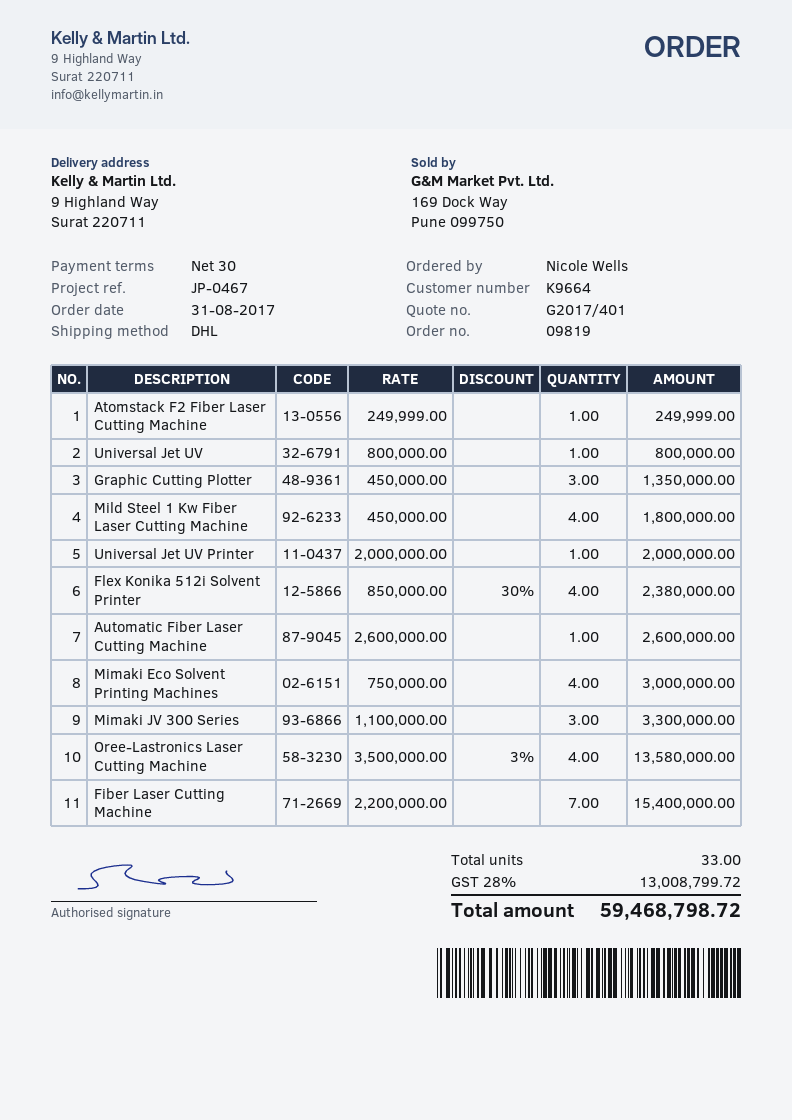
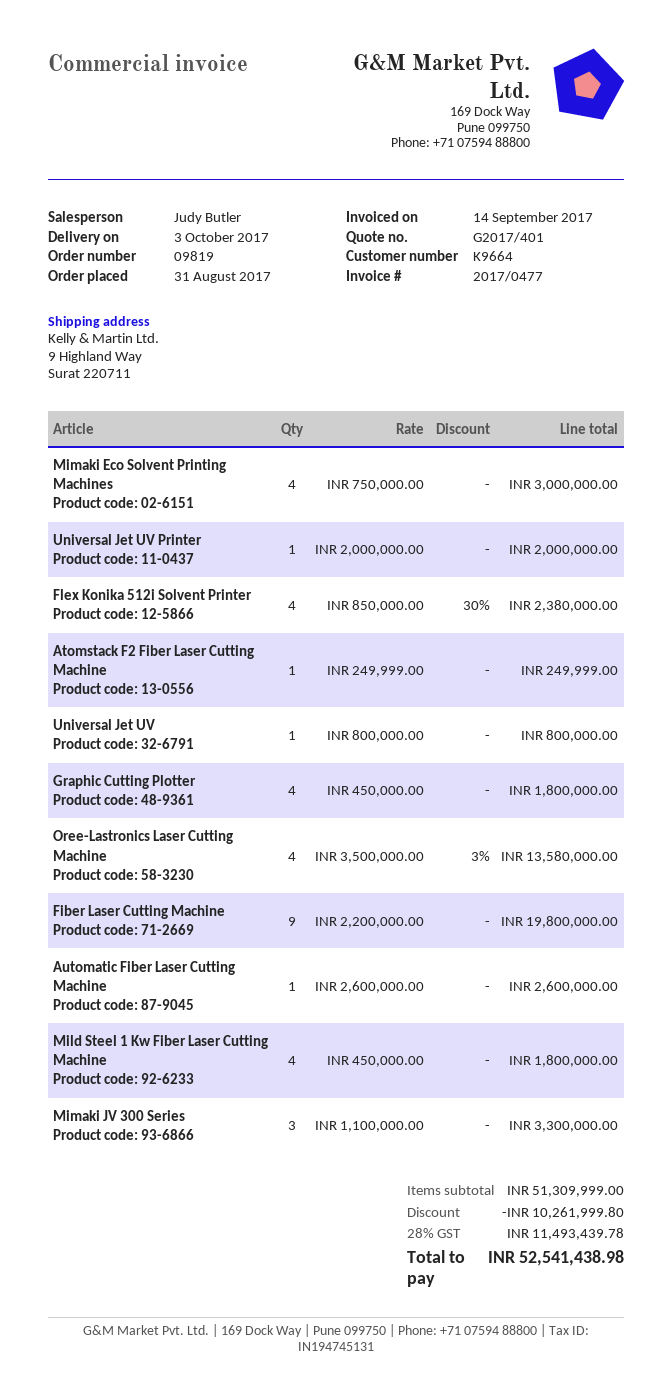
Graphic Cutting Plotter: 3 x 450000.00 = 1350000.00 -> 4 x 450000.00 = 1800000.00
Fiber Laser Cutting Machine: 7 x 2200000.00 = 15400000.00 -> 9 x 2200000.00 = 19800000.00
discount: none -> 10261999.80
tax: 28% = 13008799.72 -> 28% = 11493439.78
total: 59468798.72 -> 52541438.98

